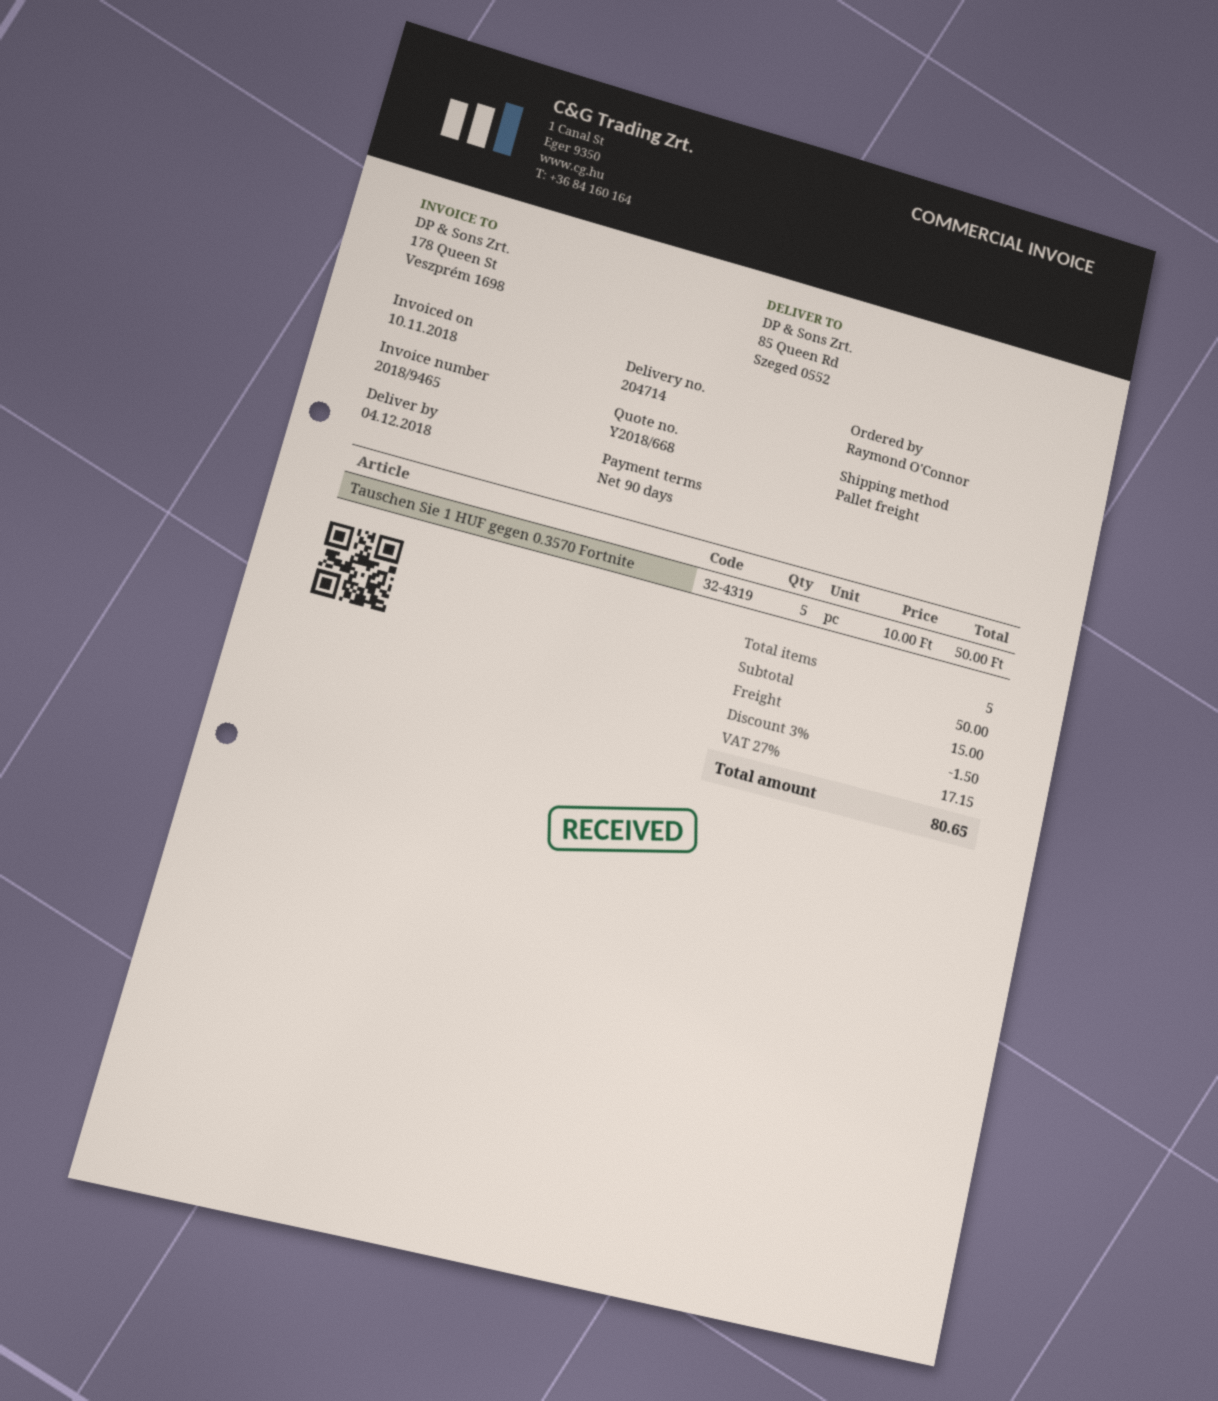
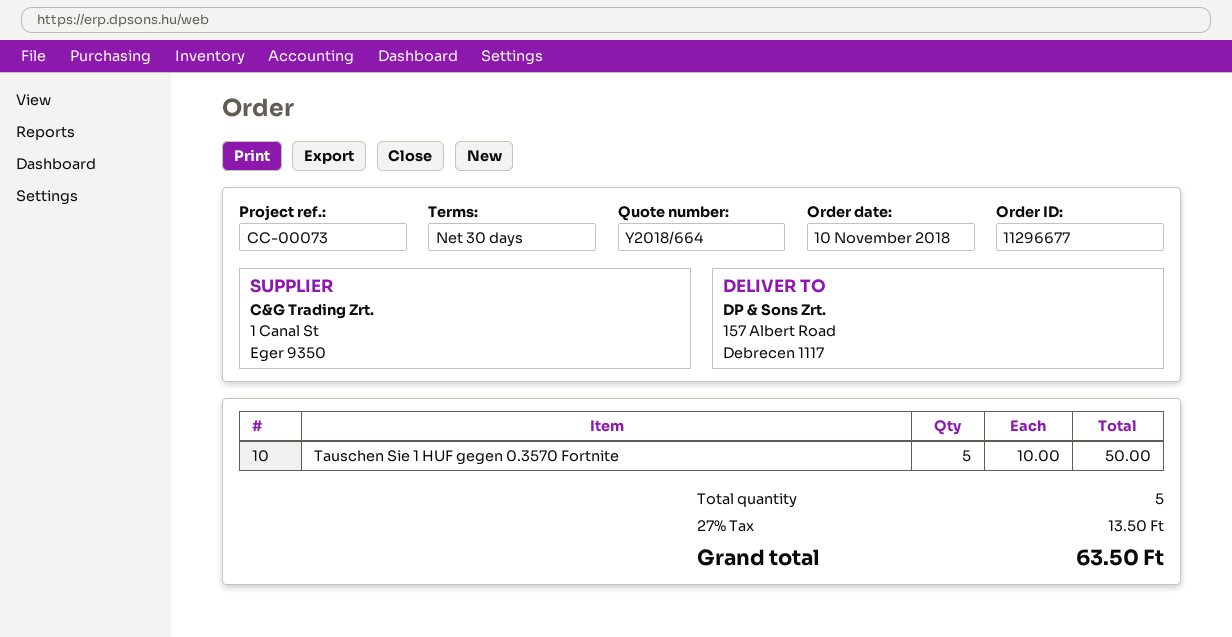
quote number: Y2018/668 -> Y2018/664
payment terms: 90 days -> 30 days
ship to: 85 Queen Rd, Szeged 0552 -> 157 Albert Road, Debrecen 1117
discount: 3% = 1.50 -> none
shipping: 15.00 -> none
tax: 27% = 17.15 -> 27% = 13.50
total: 80.65 -> 63.50

